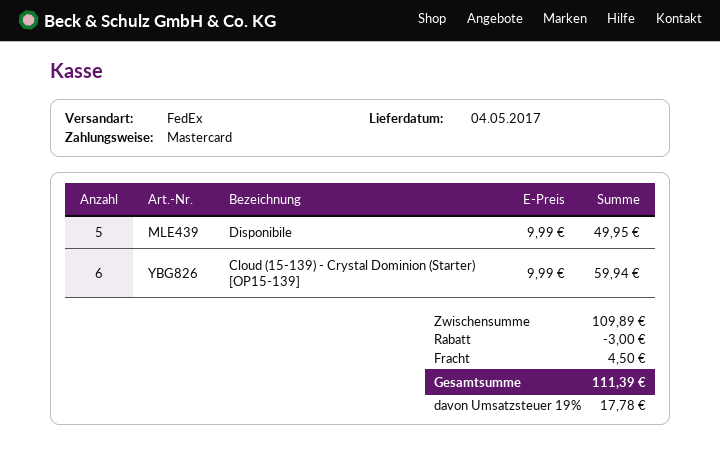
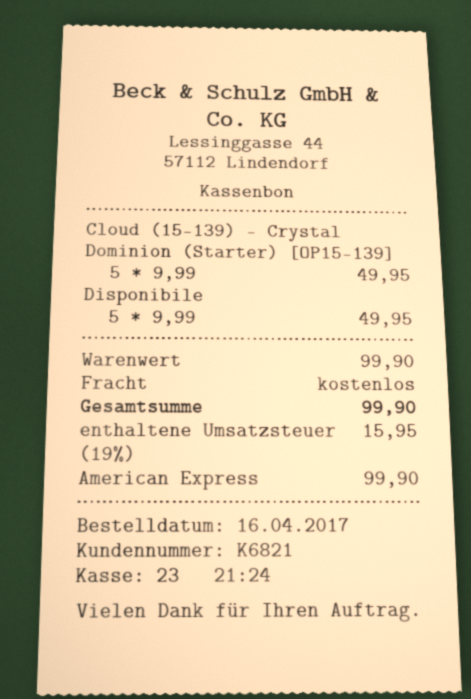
payment method: Mastercard -> American Express
Cloud (15-139) - Crystal Dominion (Starter) [OP15-139]: 6 x 9.99 = 59.94 -> 5 x 9.99 = 49.95
subtotal: 109.89 -> 99.90
discount: 3.00 -> none
shipping: 4.50 -> 0.00
tax: 19% = 17.78 -> 19% = 15.95
total: 111.39 -> 99.90

